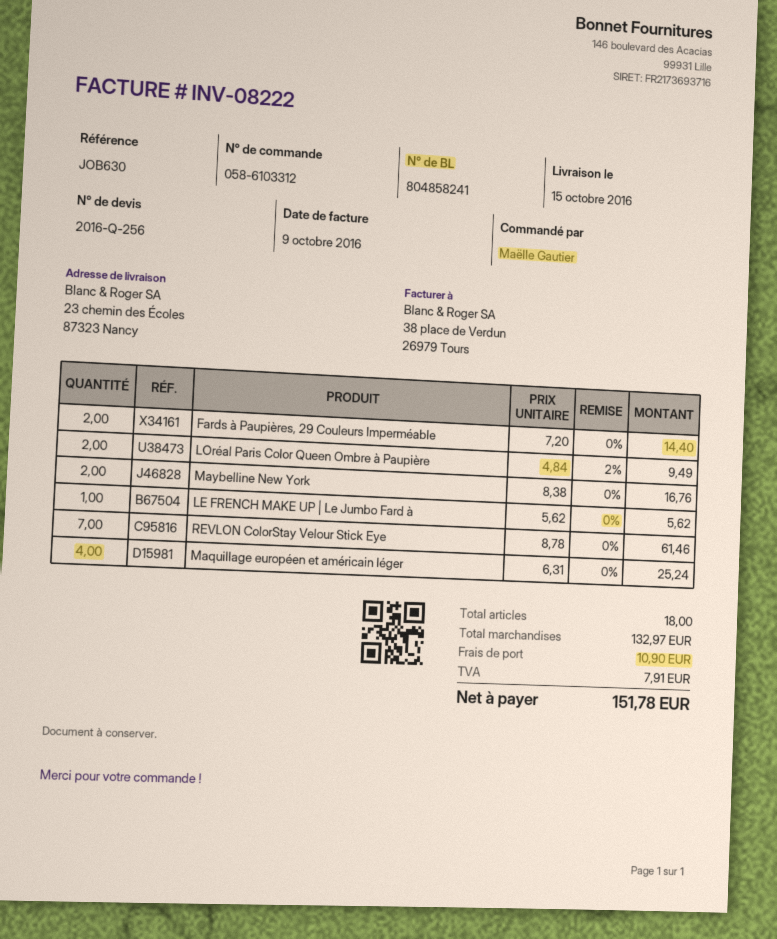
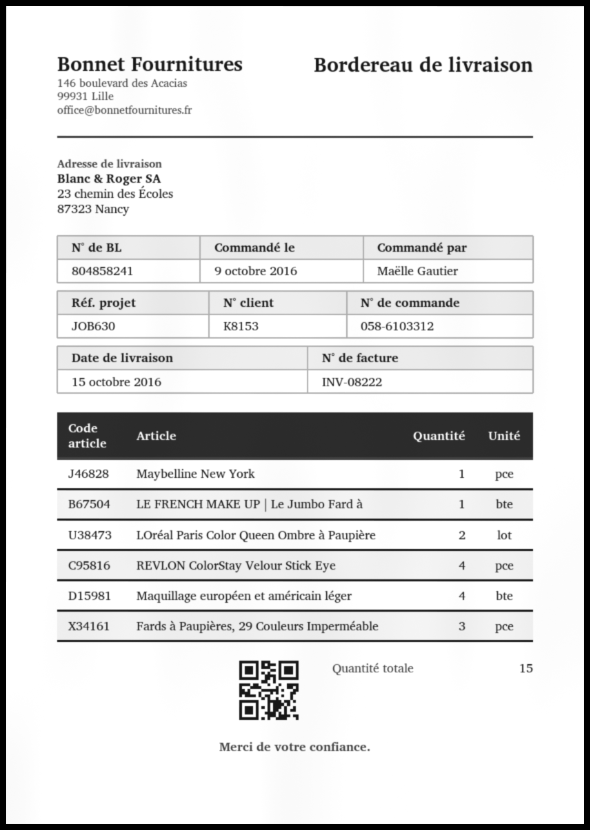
Fards à Paupières, 29 Couleurs Imperméable: 2 -> 3
Maybelline New York: 2 -> 1
REVLON ColorStay Velour Stick Eye: 7 -> 4
total quantity: 18 -> 15

